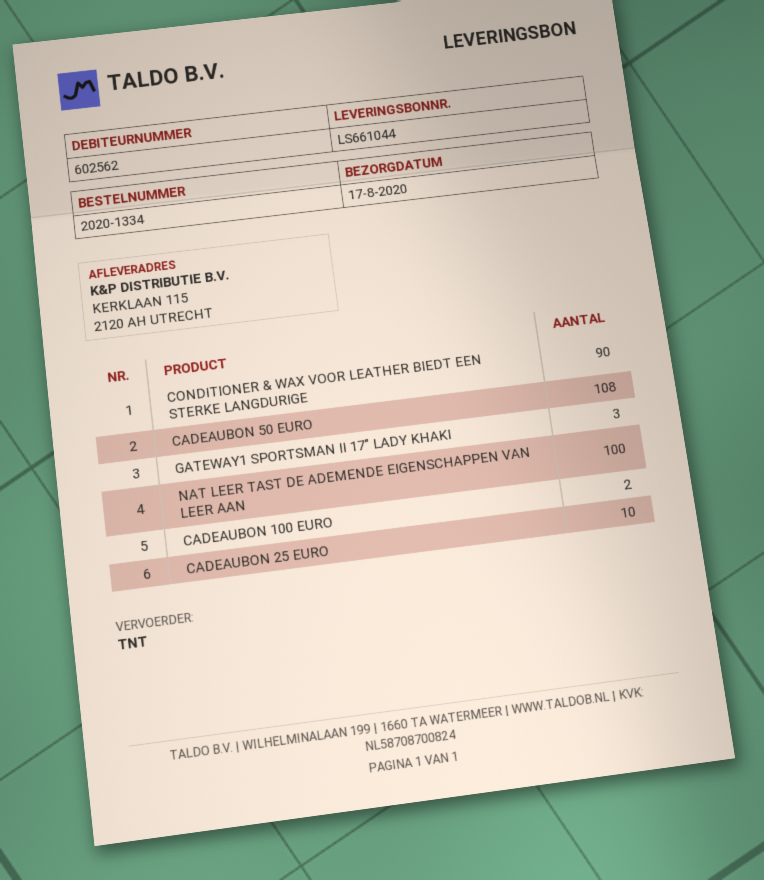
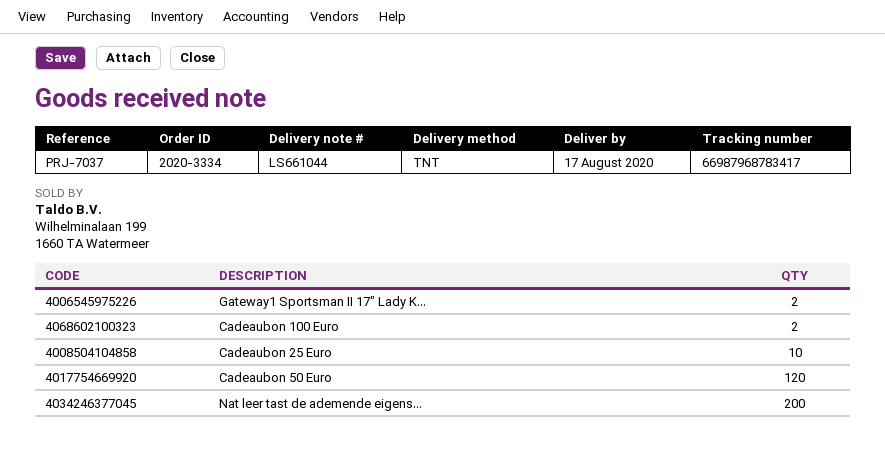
order number: 2020-1334 -> 2020-3334
CONDITIONER & WAX VOOR LEATHER BIEDT EEN STERKE LANGDURIGE: 90 -> none
CADEAUBON 50 EURO: 108 -> 120
GATEWAY1 SPORTSMAN II 17" LADY KHAKI: 3 -> 2
NAT LEER TAST DE ADEMENDE EIGENSCHAPPEN VAN LEER AAN: 100 -> 200

